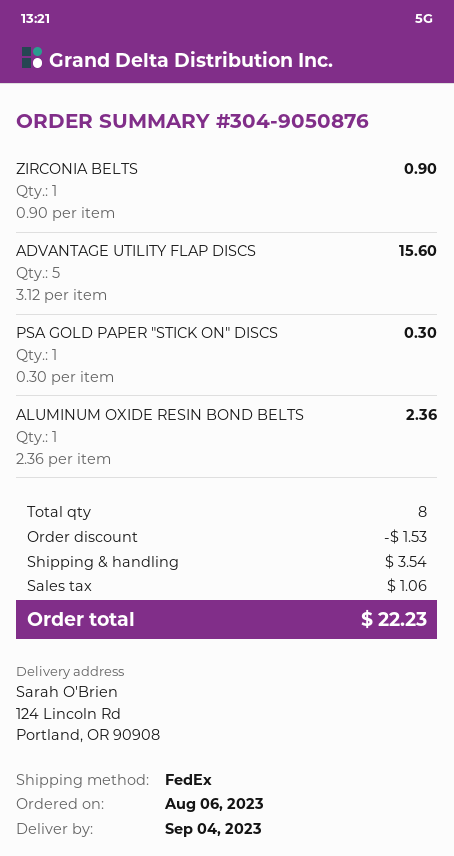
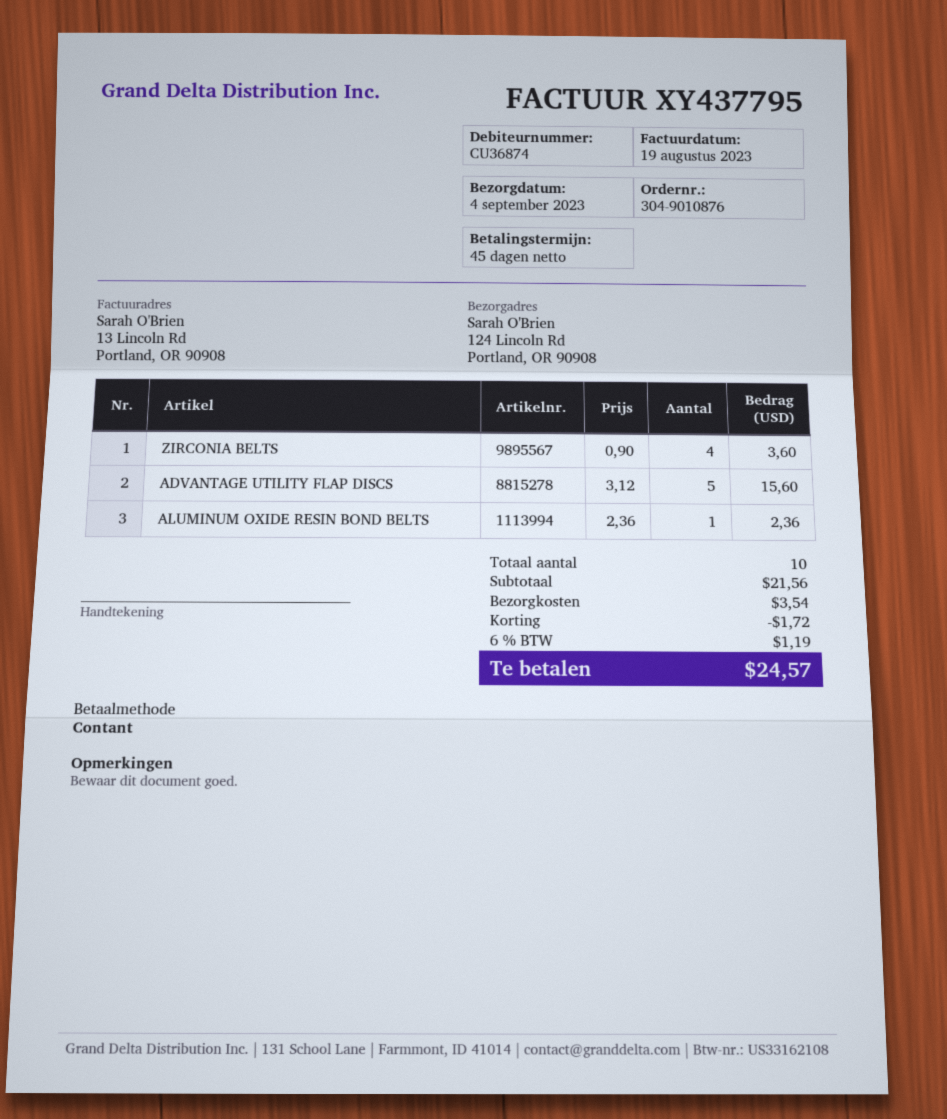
order number: 304-9050876 -> 304-9010876
ZIRCONIA BELTS: 1 x 0.90 = 0.90 -> 4 x 0.90 = 3.60
PSA GOLD PAPER "STICK ON" DISCS: 1 x 0.30 = 0.30 -> none
total quantity: 8 -> 10
discount: 1.53 -> 1.72
tax: 1.06 -> 1.19
total: 22.23 -> 24.57

